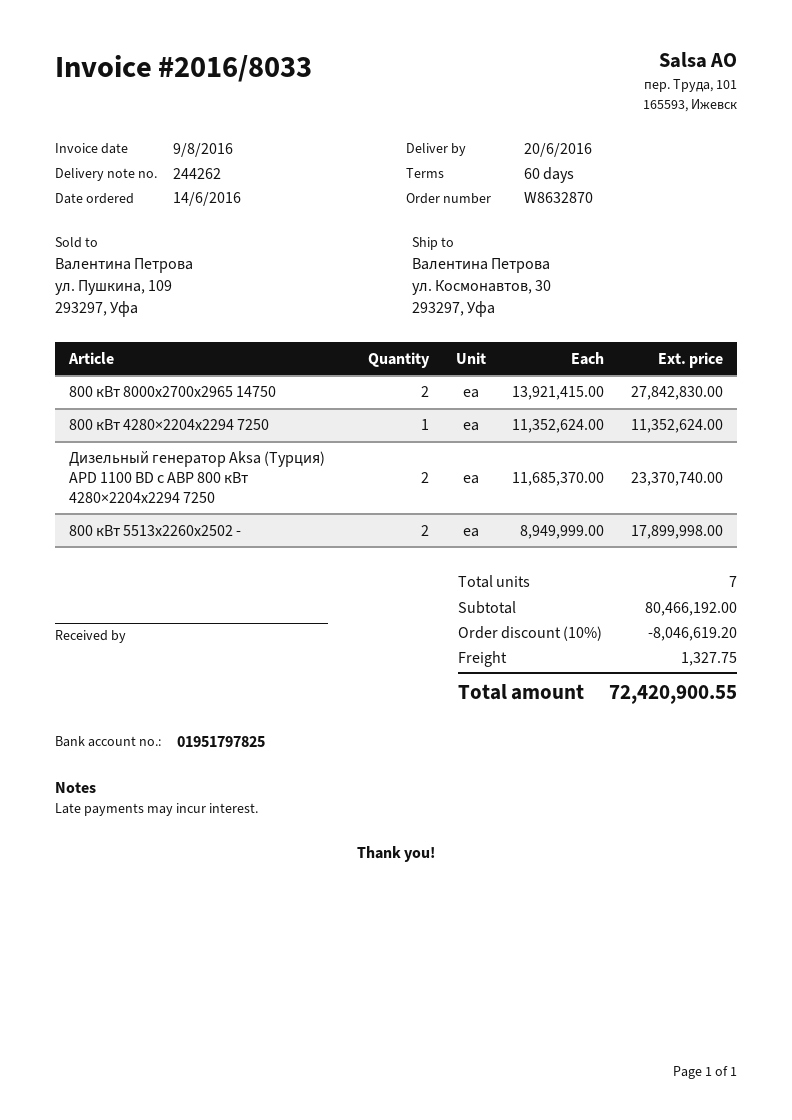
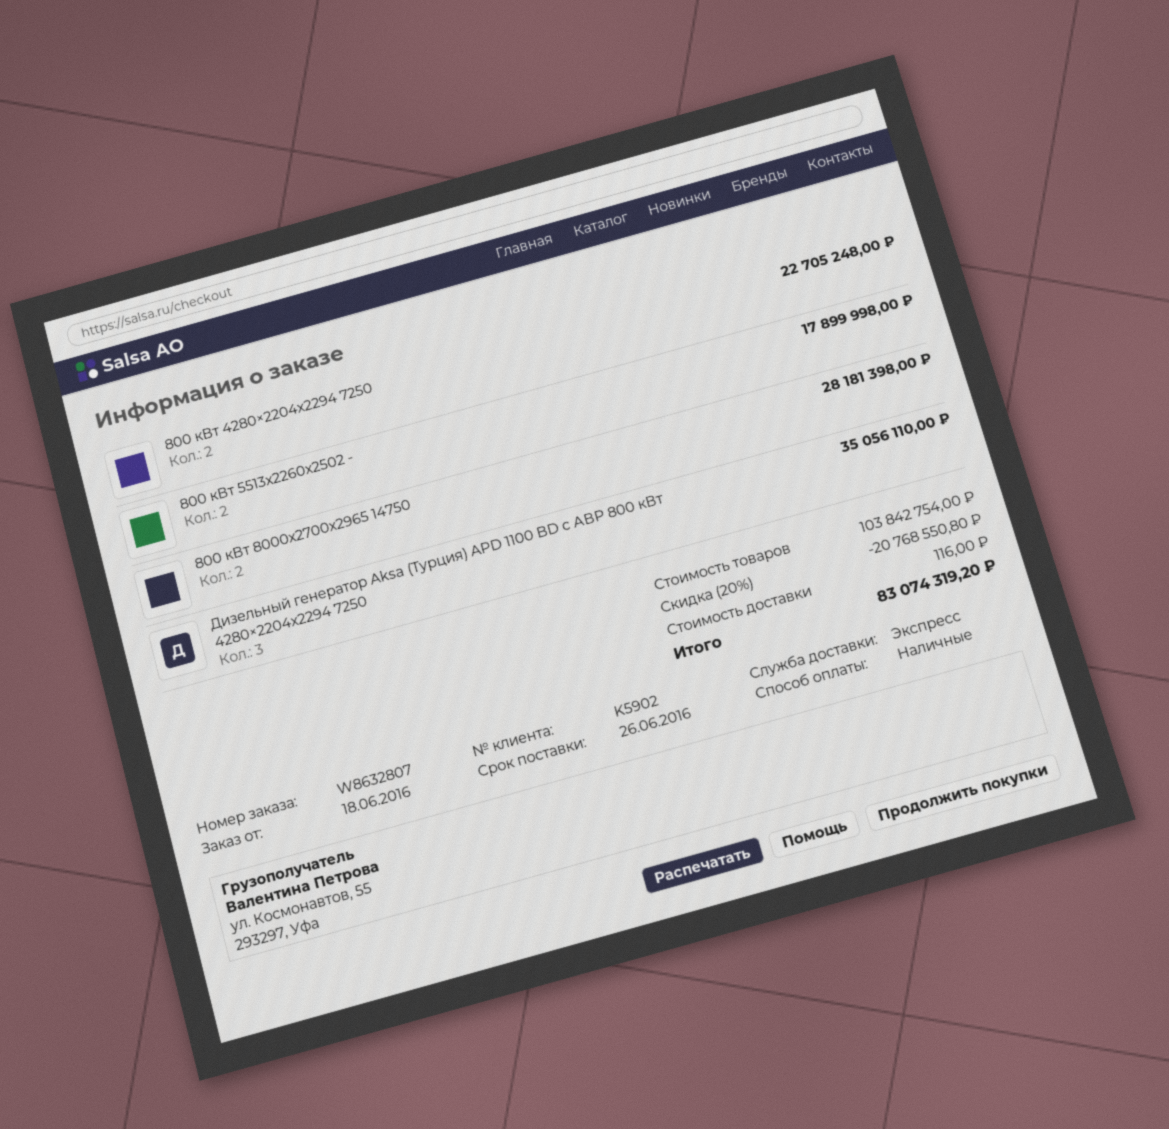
order number: W8632870 -> W8632807
order date: 2016-06-14 -> 2016-06-18
delivery date: 2016-06-20 -> 2016-06-26
ship to: ул. Космонавтов, 30, 293297, Уфа -> ул. Космонавтов, 55, 293297, Уфа
800 кВт 8000х2700х2965 14750: 2 for 27842830.00 -> 2 for 28181398.00
800 кВт 4280×2204x2294 7250: 1 for 11352624.00 -> 2 for 22705248.00
Дизельный генератор Aksa (Турция) APD 1100 BD c АВР 800 кВт 4280×2204x2294 7250: 2 for 23370740.00 -> 3 for 35056110.00
subtotal: 80466192.00 -> 103842754.00
discount: 10% = 8046619.20 -> 20% = 20768550.80
shipping: 1327.75 -> 116.00
total: 72420900.55 -> 83074319.20

